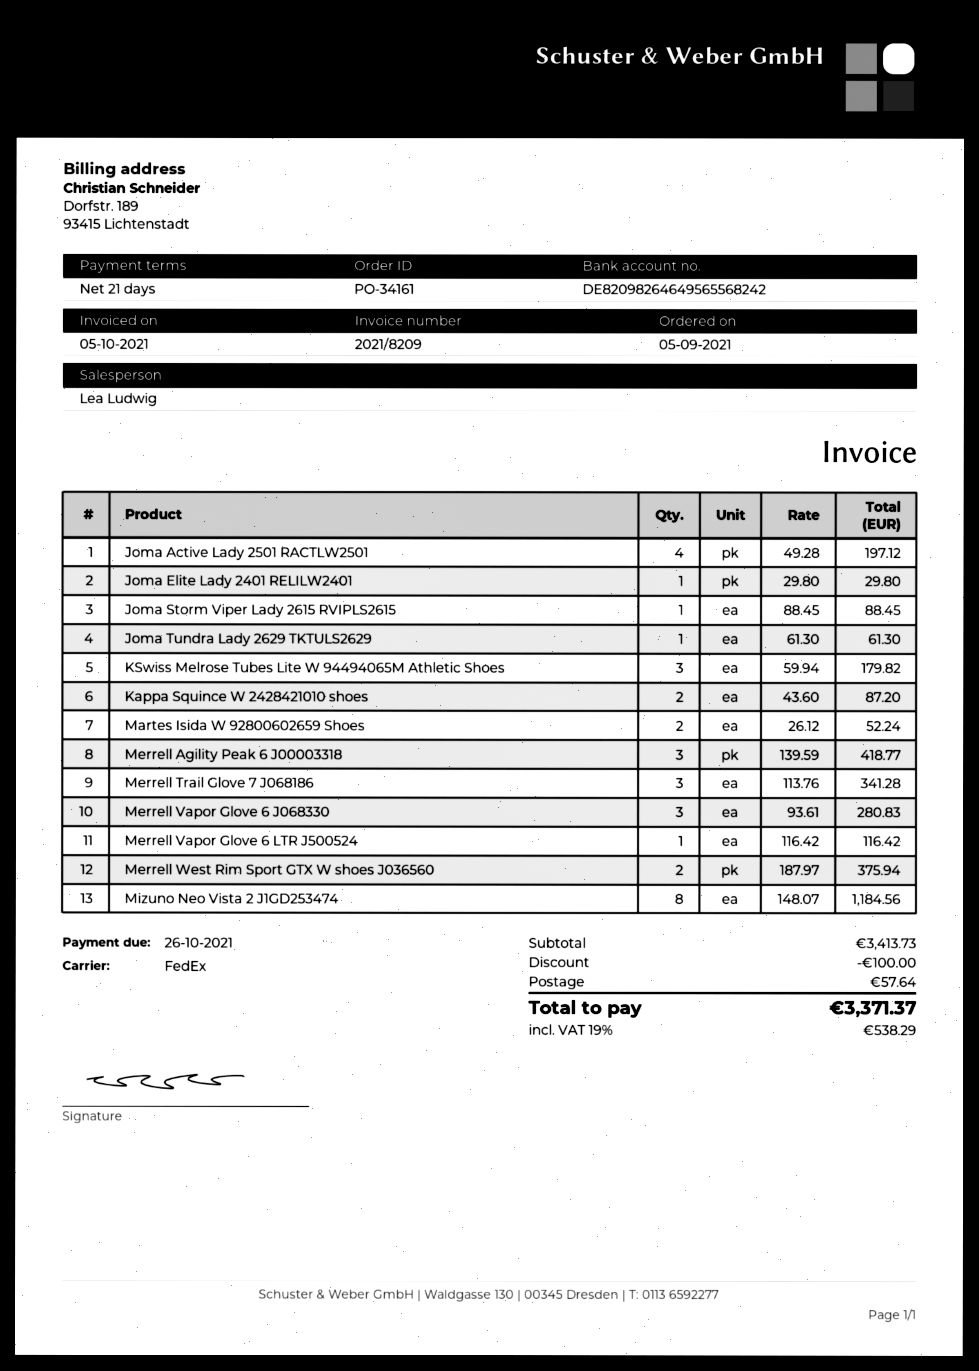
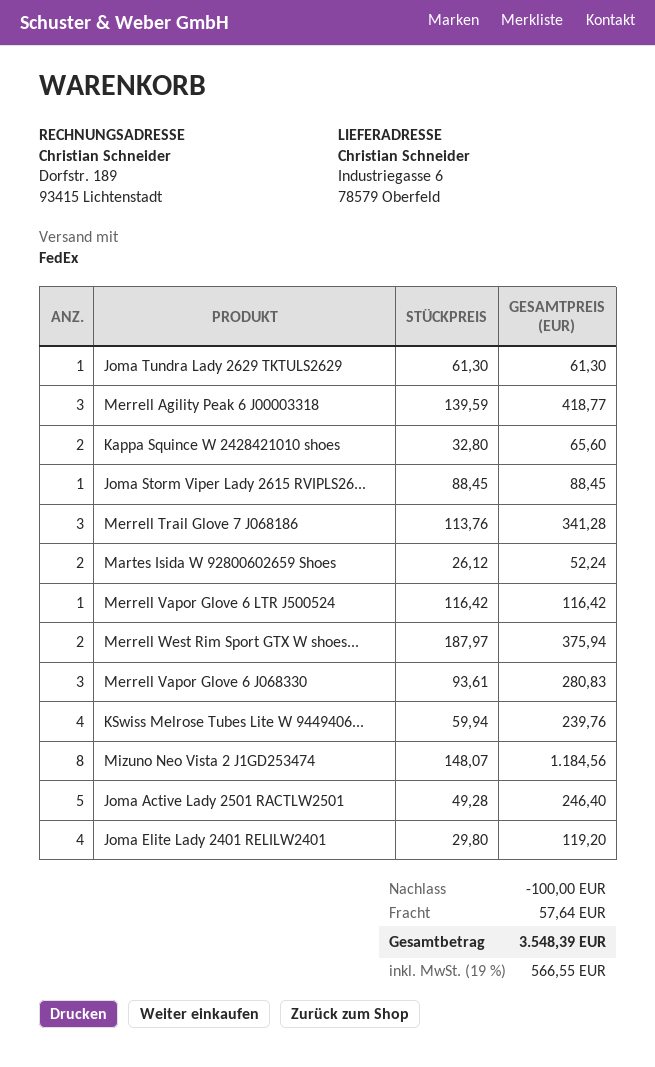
Joma Active Lady 2501 RACTLW2501: 4 x 49.28 = 197.12 -> 5 x 49.28 = 246.40
Joma Elite Lady 2401 RELILW2401: 1 x 29.80 = 29.80 -> 4 x 29.80 = 119.20
KSwiss Melrose Tubes Lite W 94494065M Athletic Shoes: 3 x 59.94 = 179.82 -> 4 x 59.94 = 239.76
Kappa Squince W 2428421010 shoes: 2 x 43.60 = 87.20 -> 2 x 32.80 = 65.60
tax: 19% = 538.29 -> 19% = 566.55
total: 3371.37 -> 3548.39

